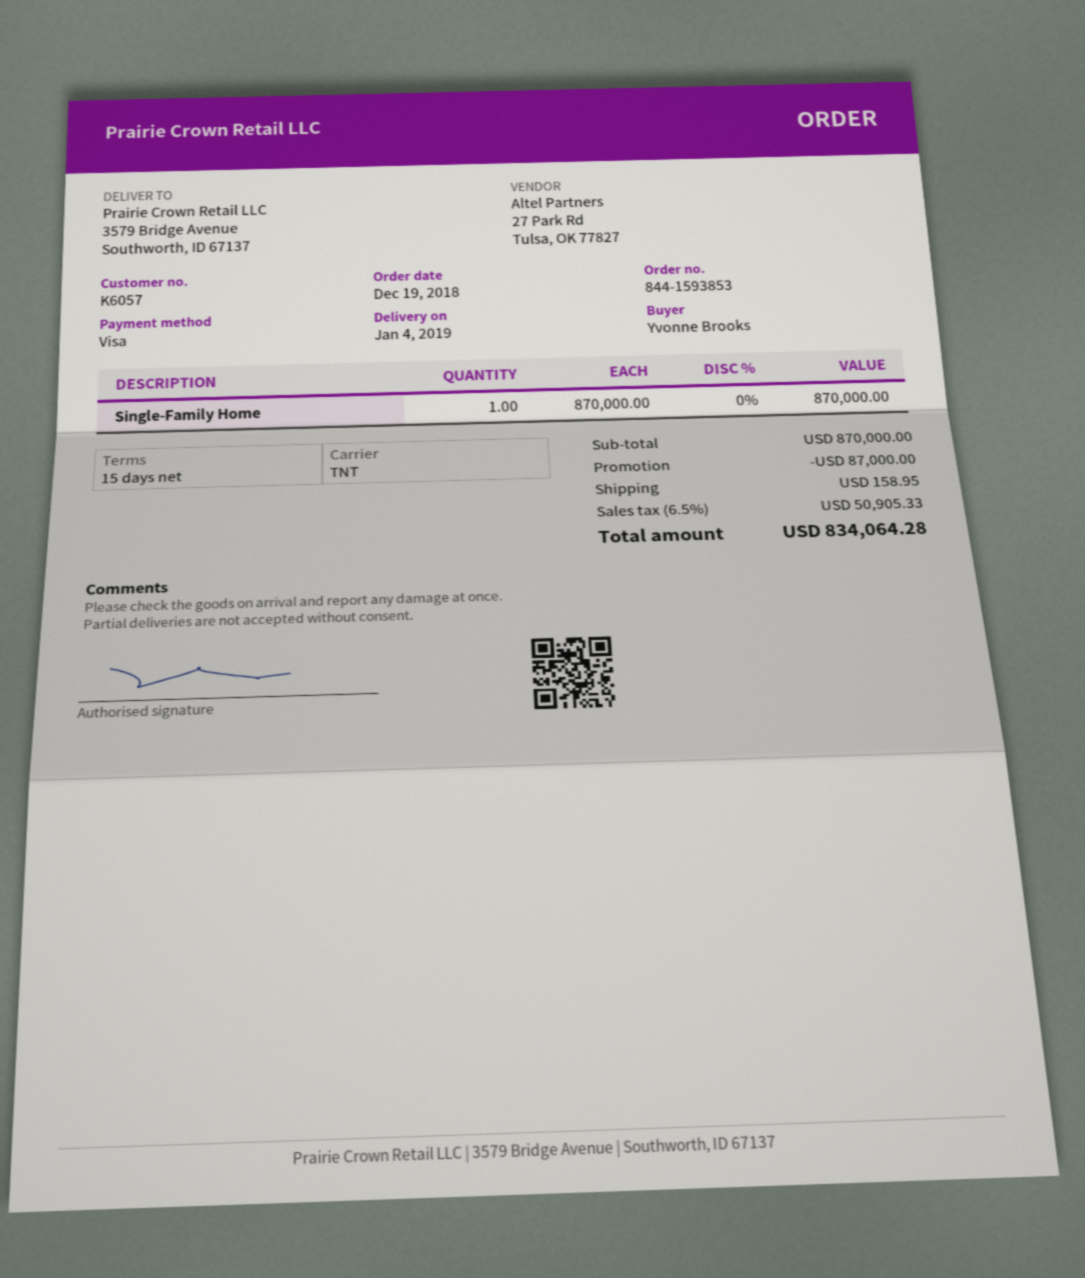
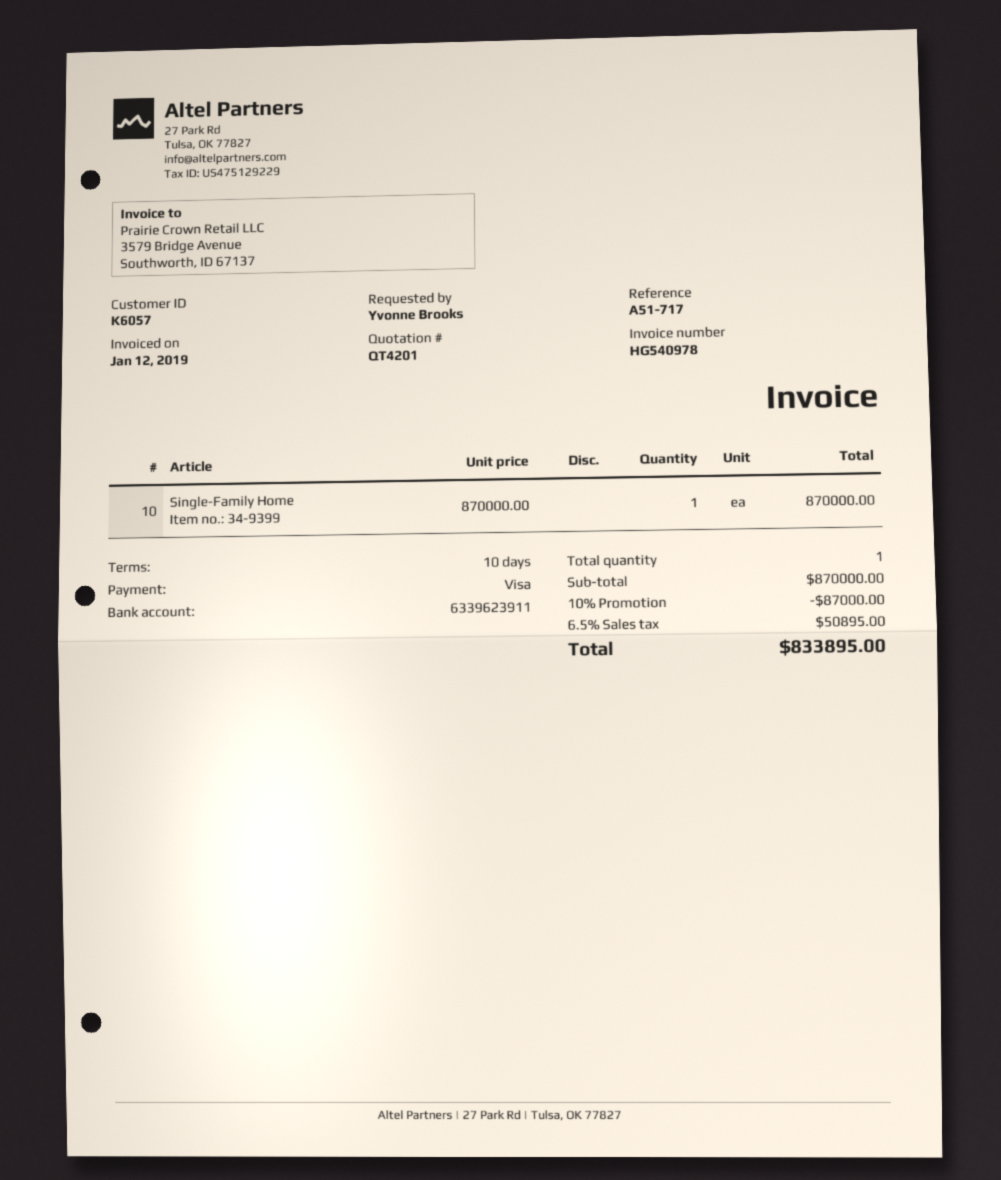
payment terms: 15 days -> 10 days
shipping: 158.95 -> none
tax: 6.5% = 50905.33 -> 6.5% = 50895.00
total: 834064.28 -> 833895.00

